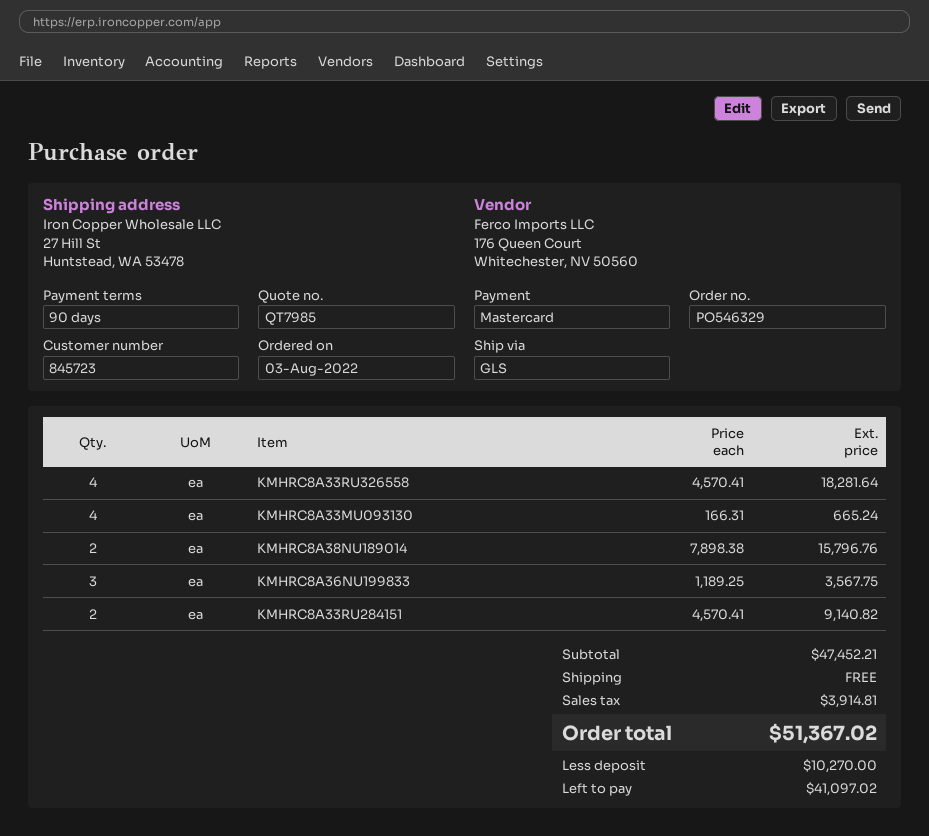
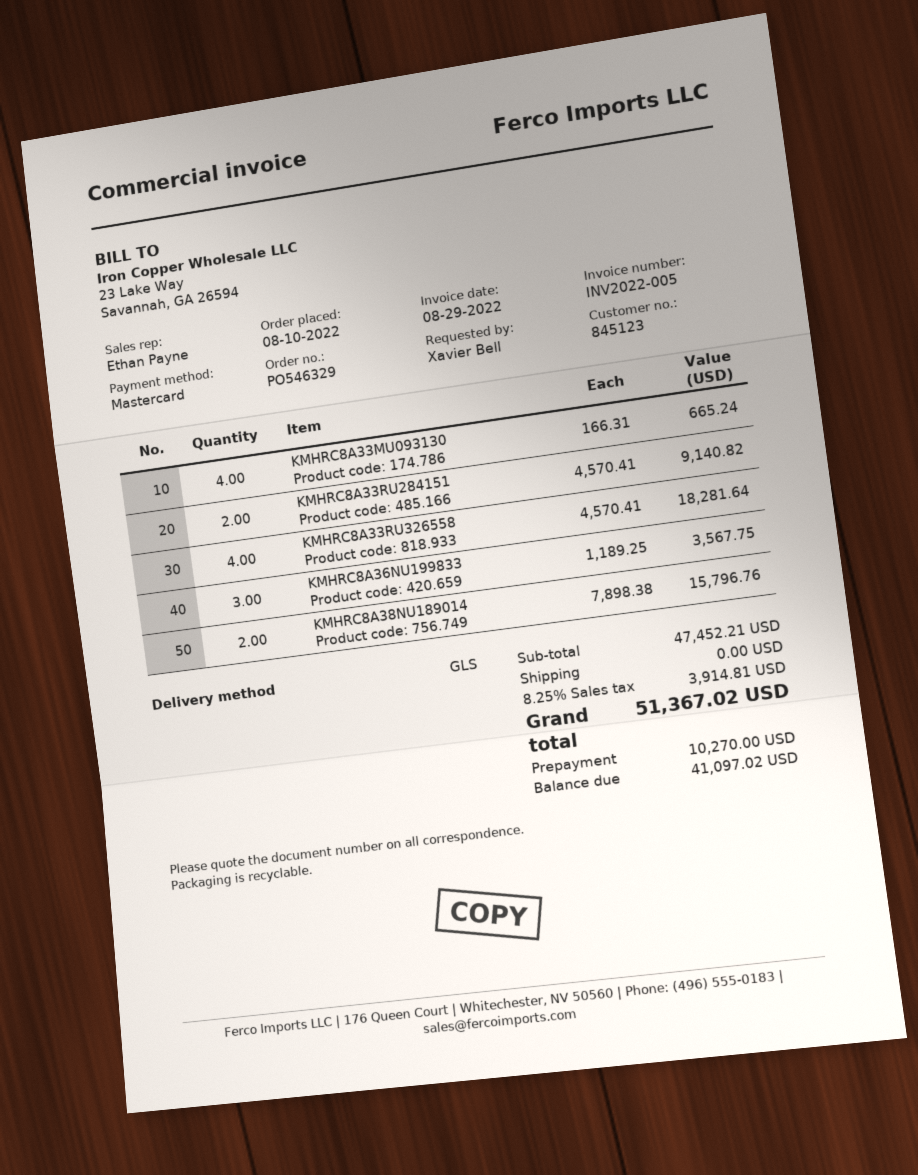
order date: 2022-08-03 -> 2022-08-10
customer number: 845723 -> 845123

